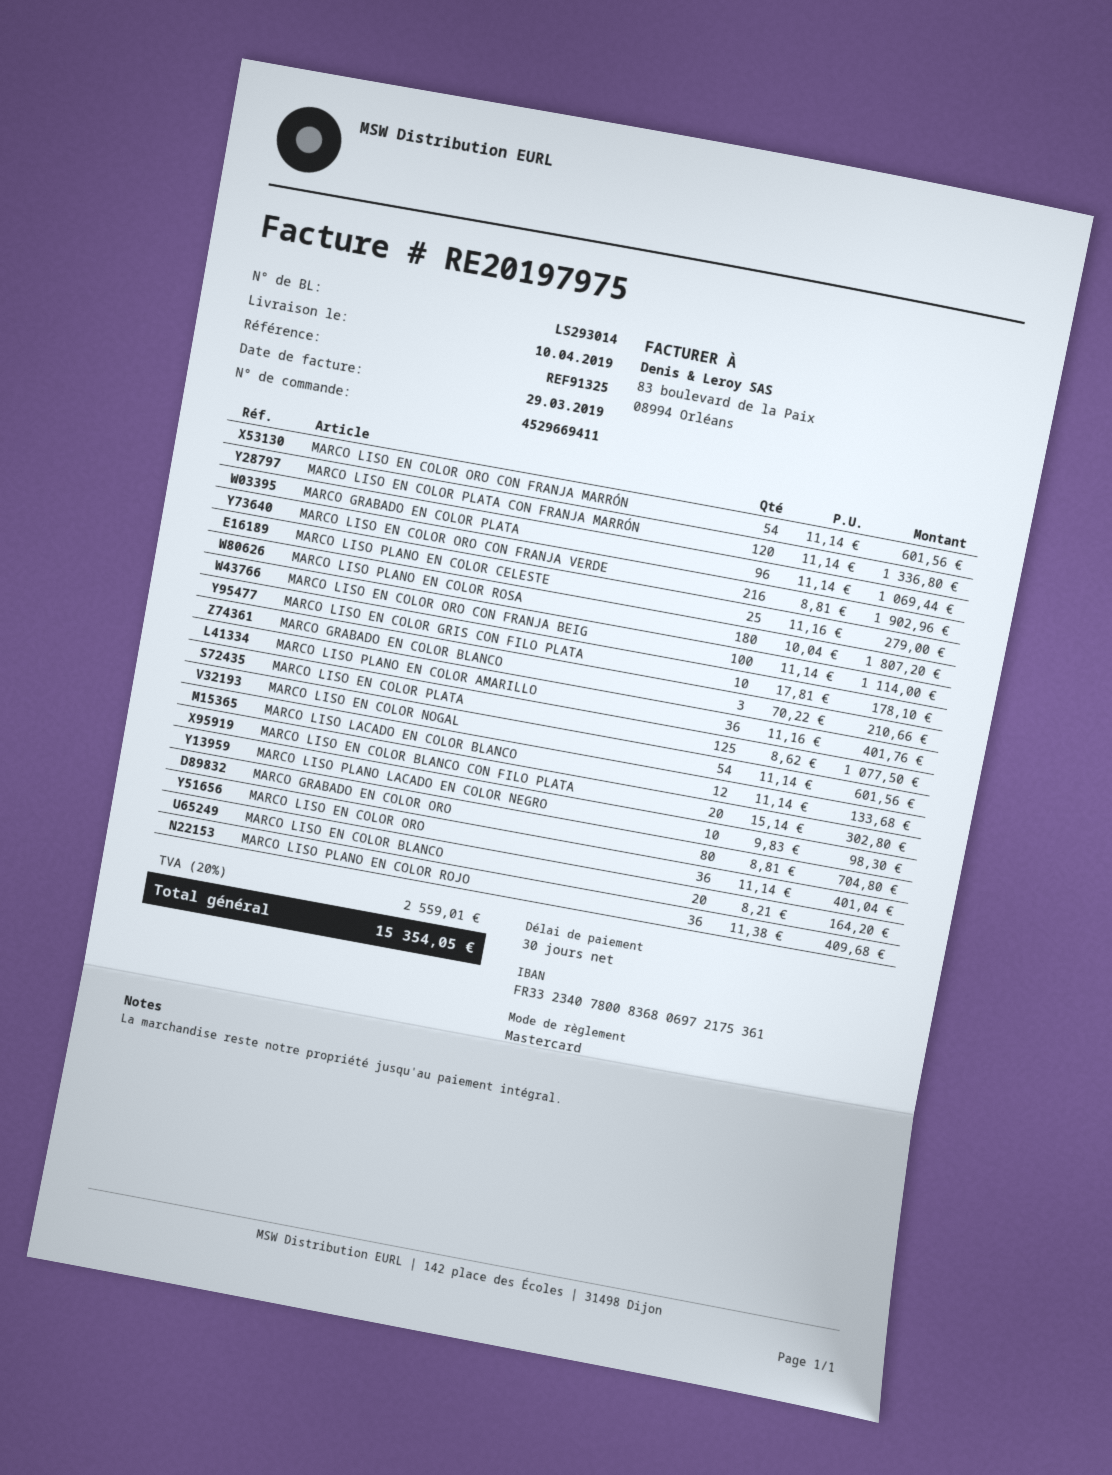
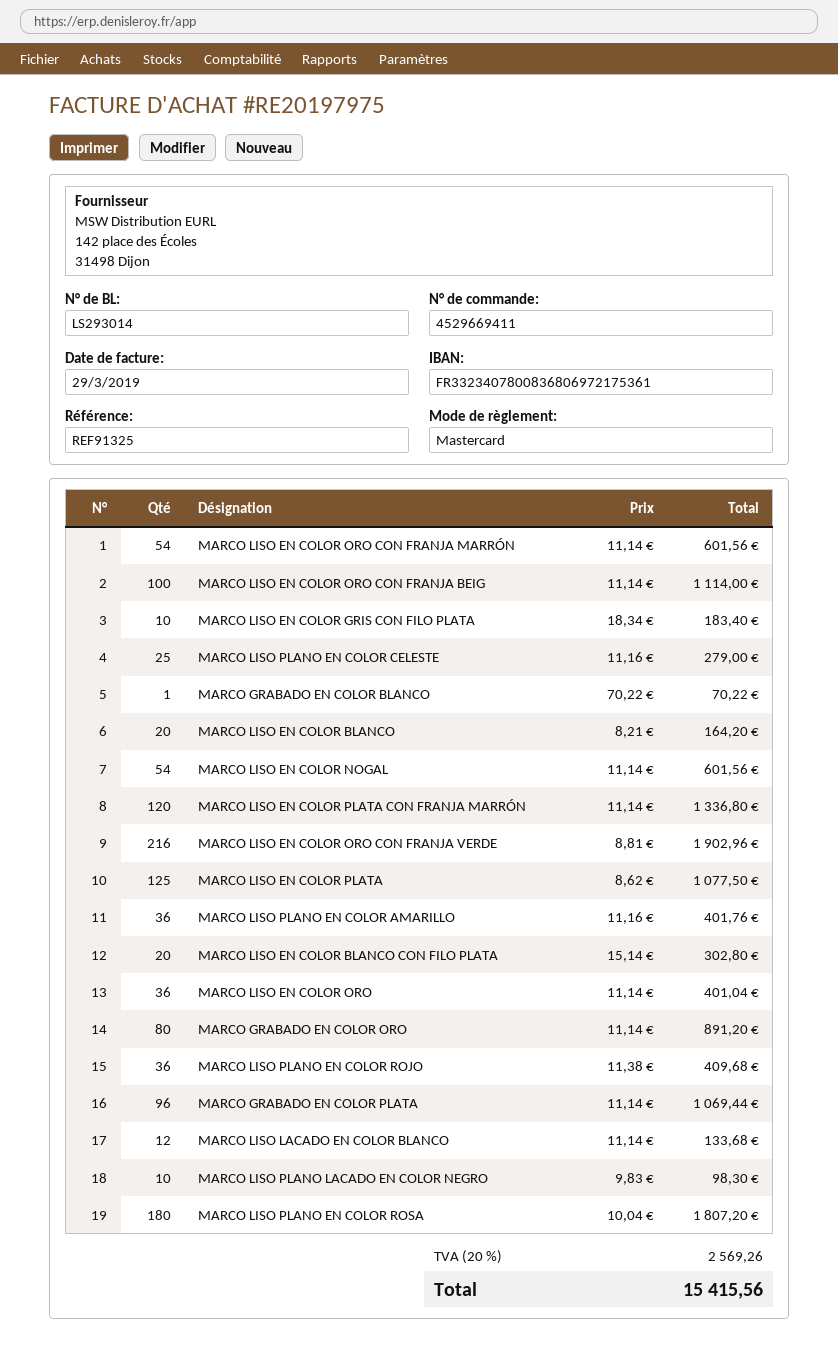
MARCO LISO EN COLOR GRIS CON FILO PLATA: 10 x 17.81 = 178.10 -> 10 x 18.34 = 183.40
MARCO GRABADO EN COLOR BLANCO: 3 x 70.22 = 210.66 -> 1 x 70.22 = 70.22
MARCO GRABADO EN COLOR ORO: 80 x 8.81 = 704.80 -> 80 x 11.14 = 891.20
tax: 20% = 2559.01 -> 20% = 2569.26
total: 15354.05 -> 15415.56

